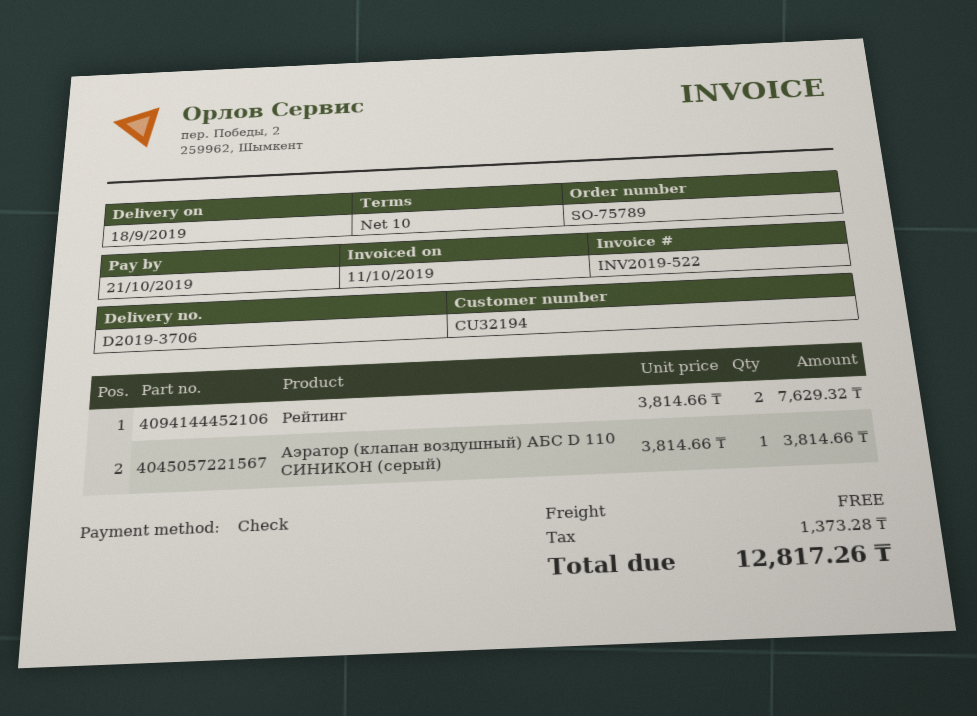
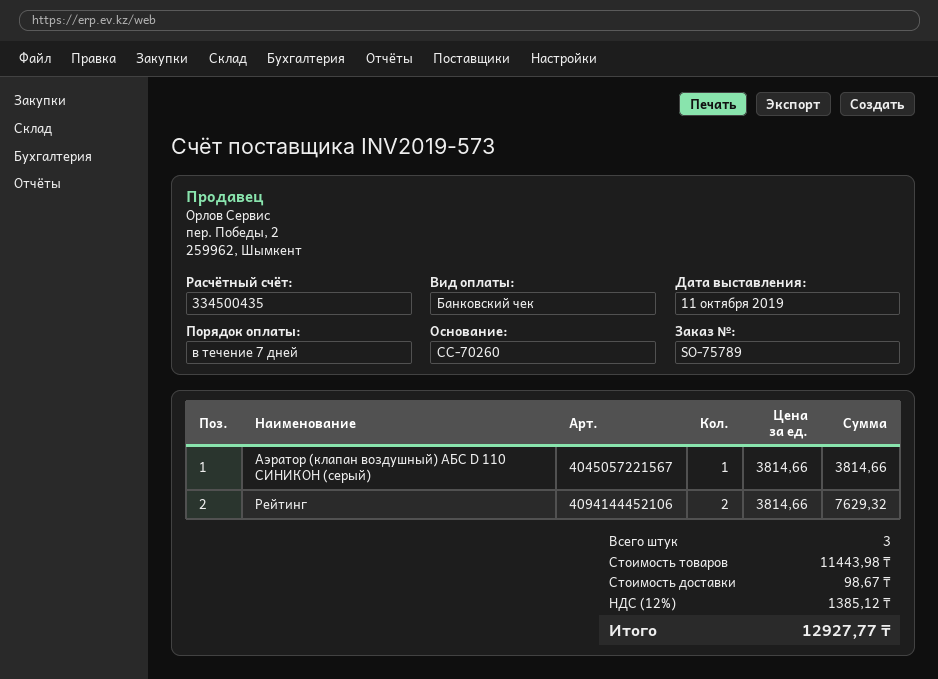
invoice number: INV2019-522 -> INV2019-573
payment terms: 10 days -> 7 days
shipping: 0.00 -> 98.67
tax: 1373.28 -> 1385.12
total: 12817.26 -> 12927.77

